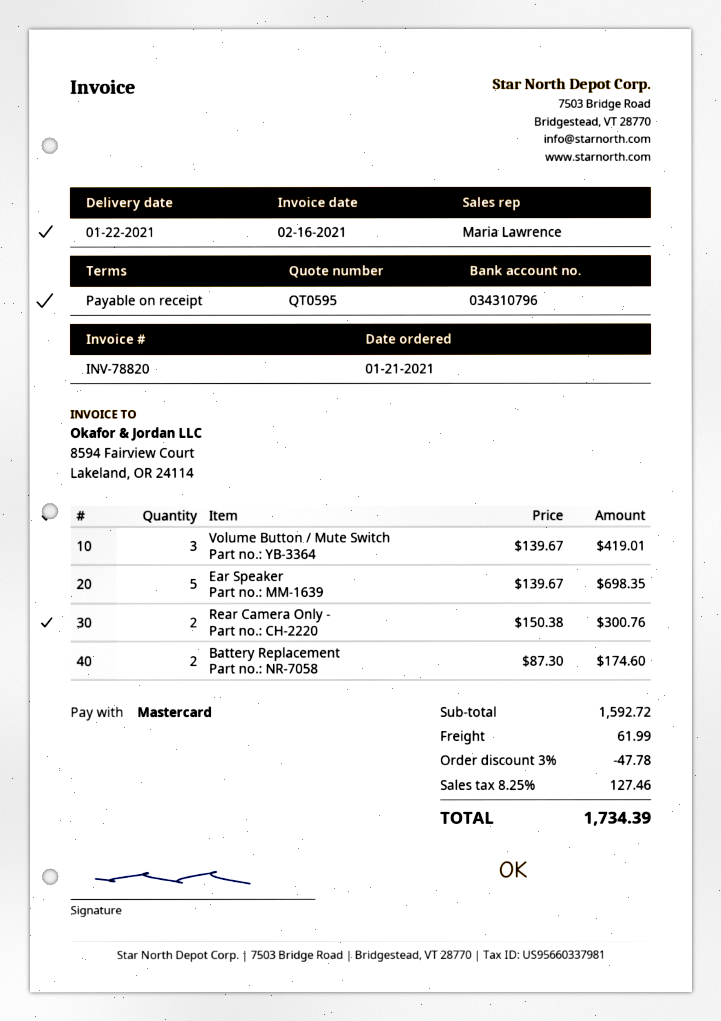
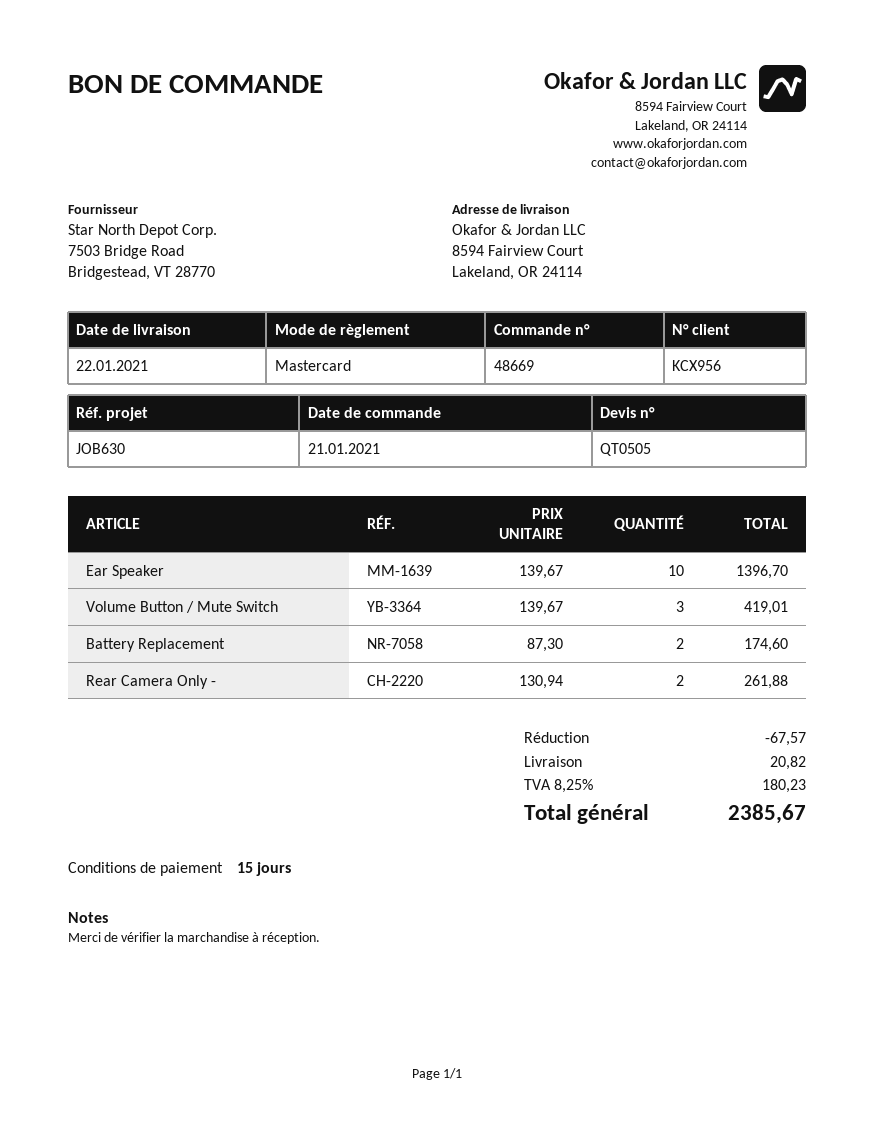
quote number: QT0595 -> QT0505
payment terms: on receipt -> 15 days
Ear Speaker: 5 x 139.67 = 698.35 -> 10 x 139.67 = 1396.70
Rear Camera Only -: 2 x 150.38 = 300.76 -> 2 x 130.94 = 261.88
discount: 47.78 -> 67.57
shipping: 61.99 -> 20.82
tax: 8.25% = 127.46 -> 8.25% = 180.23
total: 1734.39 -> 2385.67

